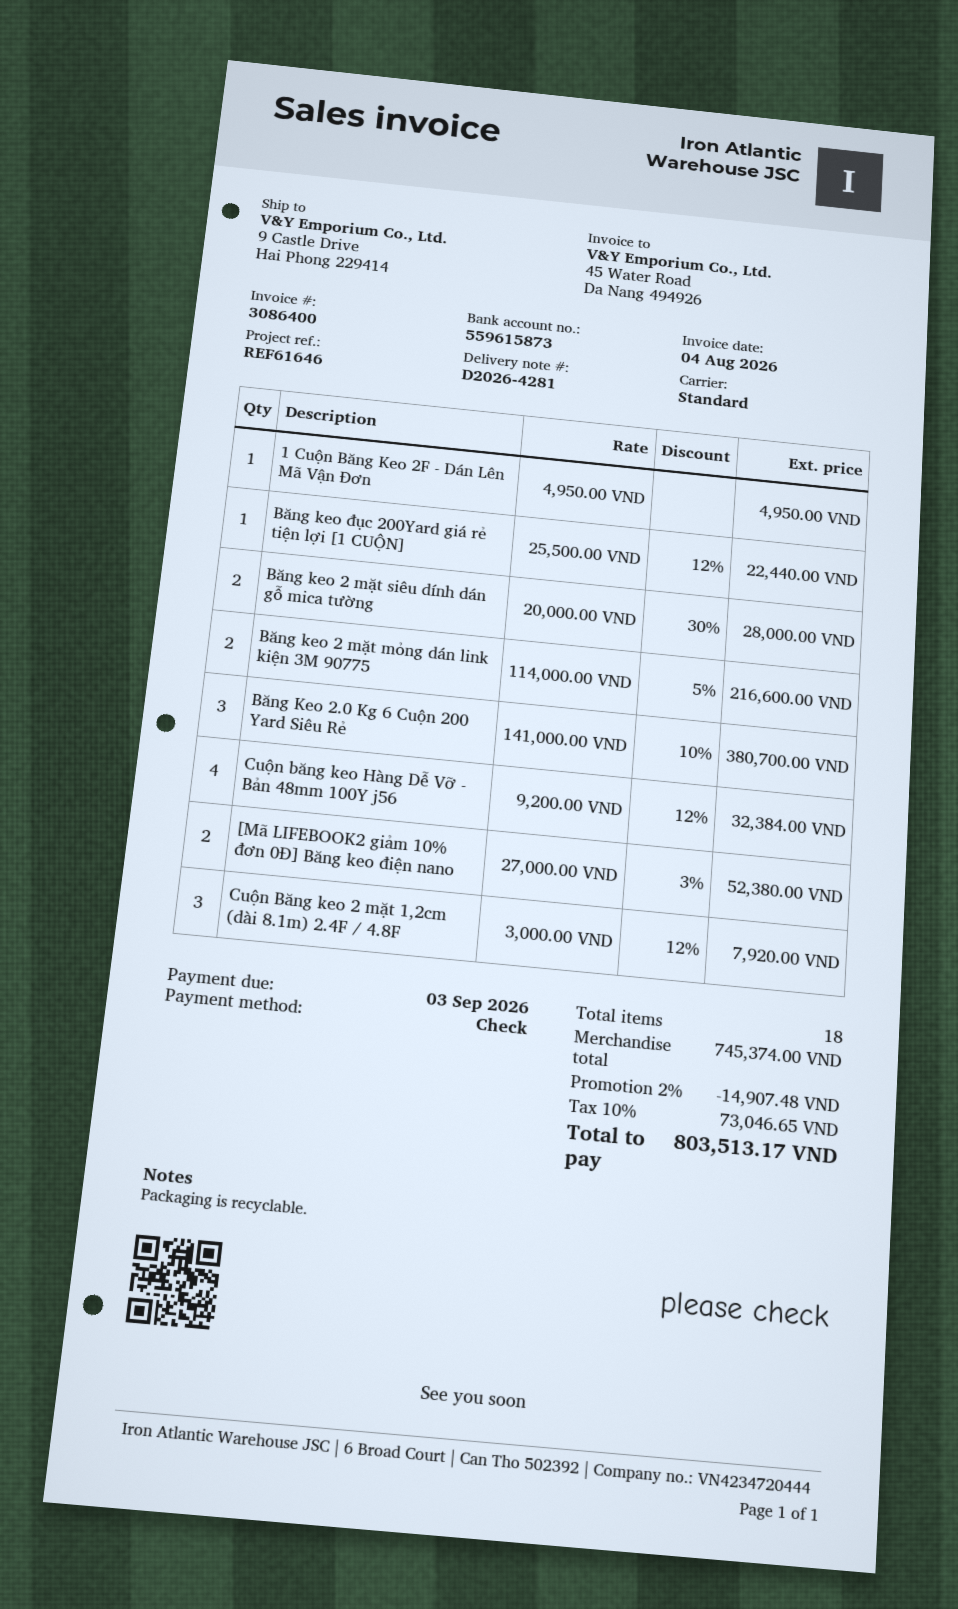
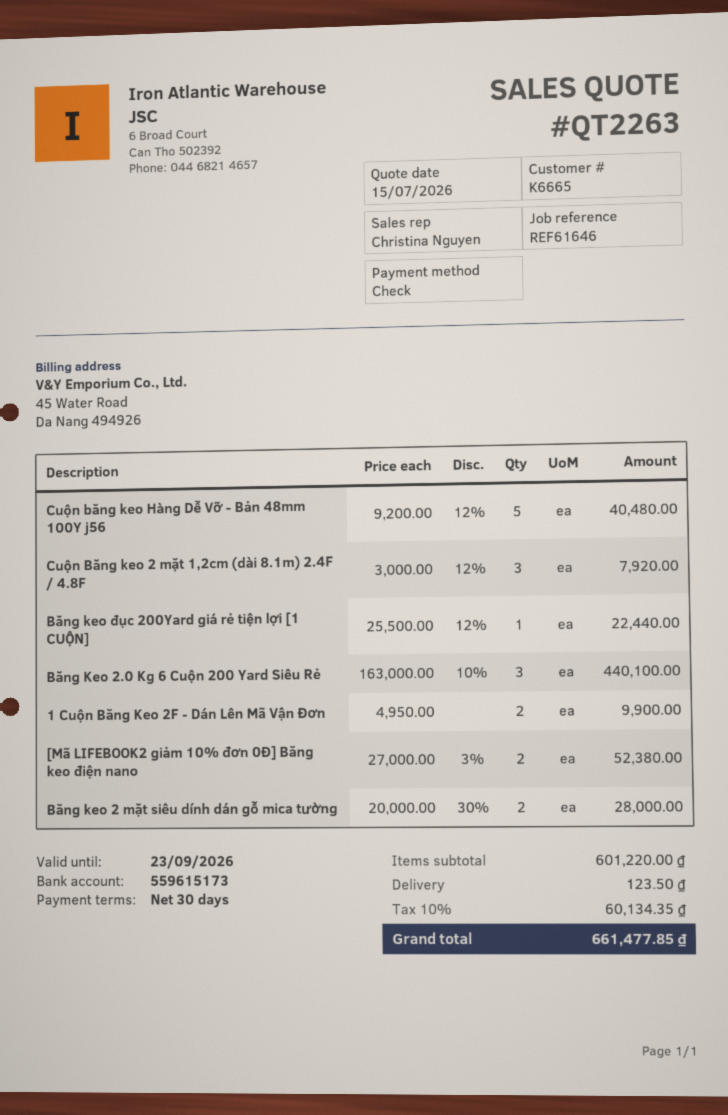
bank account: 559615873 -> 559615173
1 Cuộn Băng Keo 2F - Dán Lên Mã Vận Đơn: 1 x 4950.00 = 4950.00 -> 2 x 4950.00 = 9900.00
Băng keo 2 mặt mỏng dán link kiện 3M 90775: 2 x 114000.00 - 5% = 216600.00 -> none
Băng Keo 2.0 Kg 6 Cuộn 200 Yard Siêu Rẻ: 3 x 141000.00 - 10% = 380700.00 -> 3 x 163000.00 - 10% = 440100.00
Cuộn băng keo Hàng Dễ Vỡ - Bản 48mm 100Y j56: 4 x 9200.00 - 12% = 32384.00 -> 5 x 9200.00 - 12% = 40480.00
subtotal: 745374.00 -> 601220.00
discount: 2% = 14907.48 -> none
shipping: none -> 123.50
tax: 10% = 73046.65 -> 10% = 60134.35
total: 803513.17 -> 661477.85

